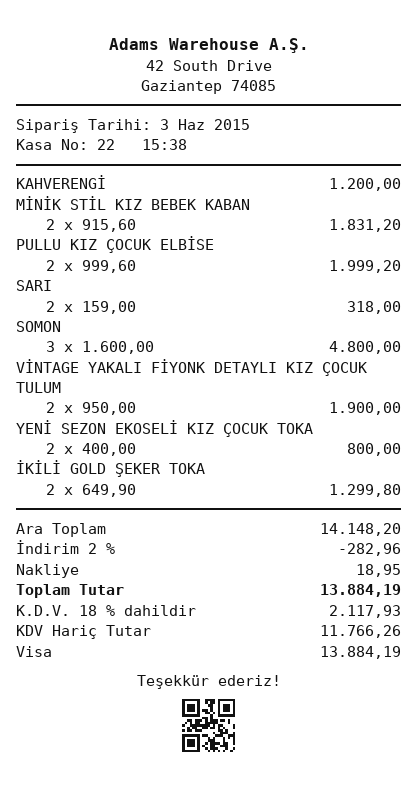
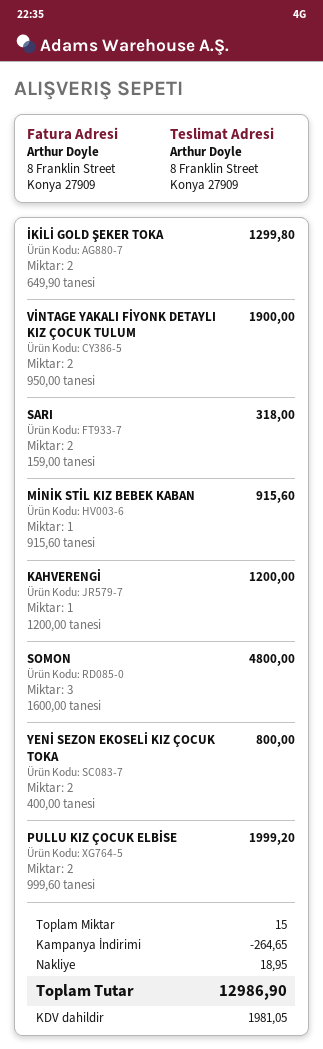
MİNİK STİL KIZ BEBEK KABAN: 2 x 915.60 = 1831.20 -> 1 x 915.60 = 915.60
discount: 282.96 -> 264.65
tax: 2117.93 -> 1981.05
total: 13884.19 -> 12986.90

